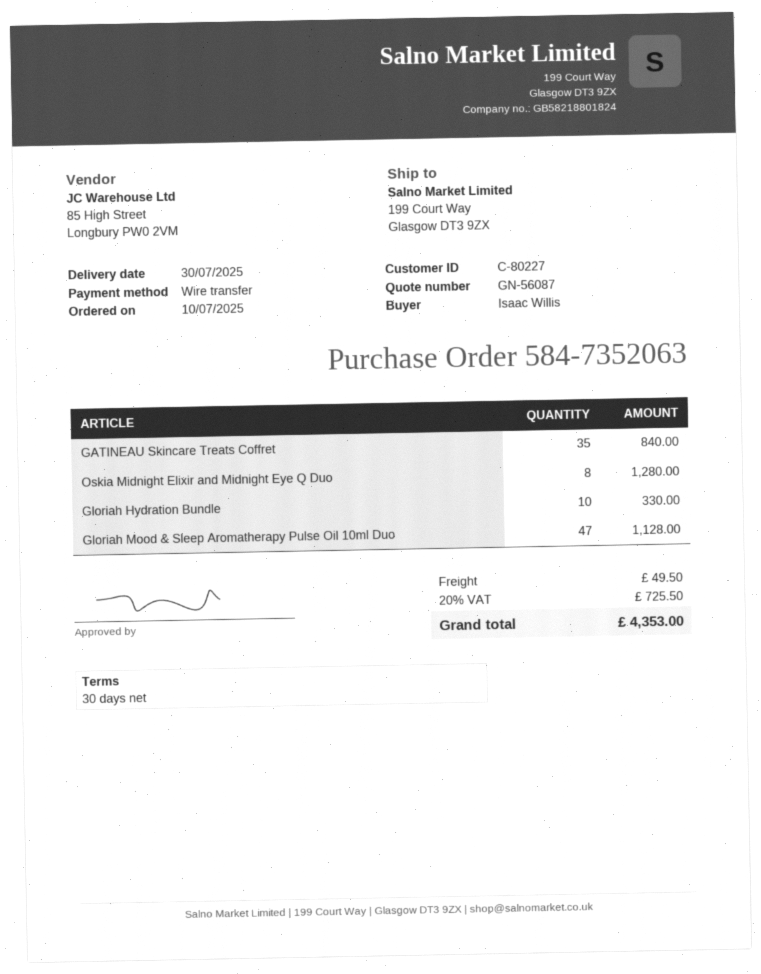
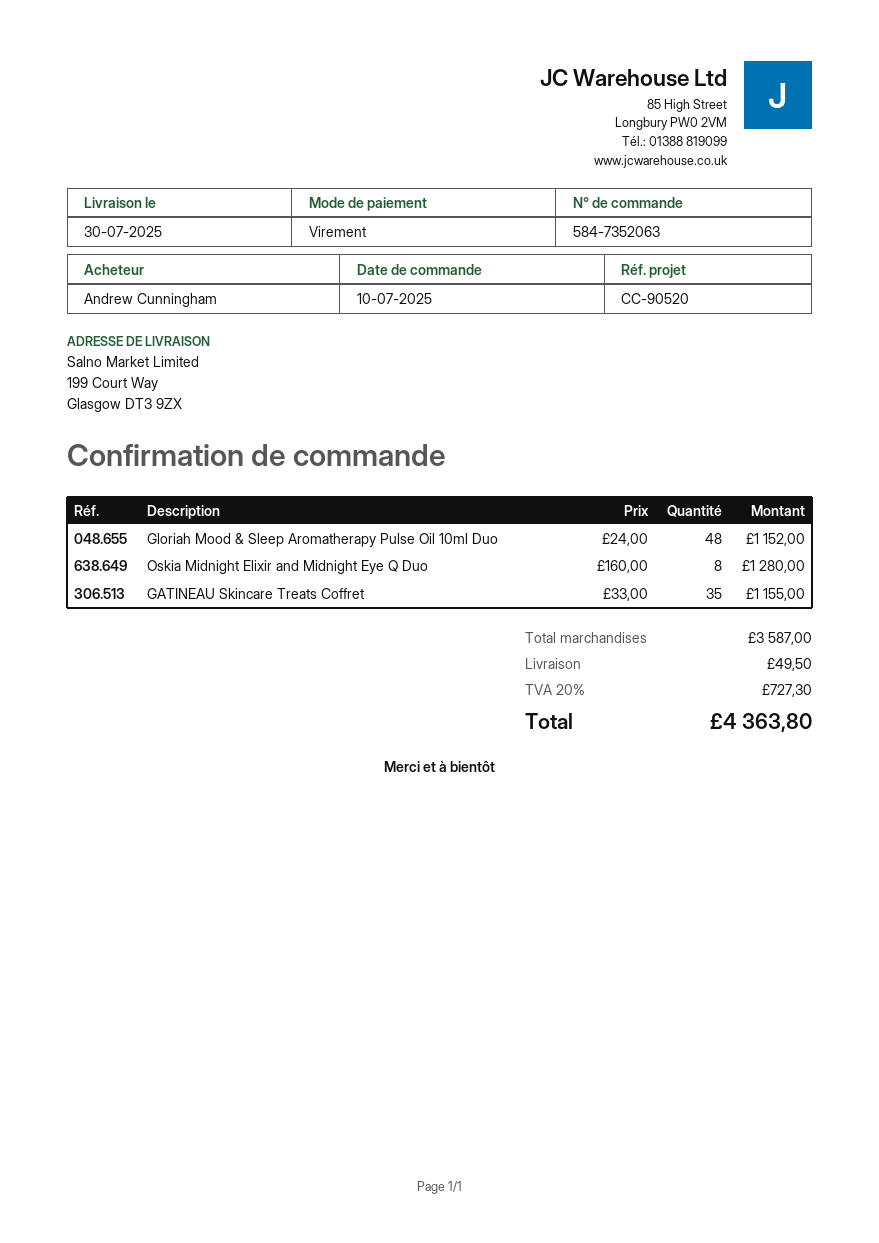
ordered by: Isaac Willis -> Andrew Cunningham
GATINEAU Skincare Treats Coffret: 35 for 840.00 -> 35 for 1155.00
Gloriah Hydration Bundle: 10 for 330.00 -> none
Gloriah Mood & Sleep Aromatherapy Pulse Oil 10ml Duo: 47 for 1128.00 -> 48 for 1152.00
tax: 20% = 725.50 -> 20% = 727.30
total: 4353.00 -> 4363.80

